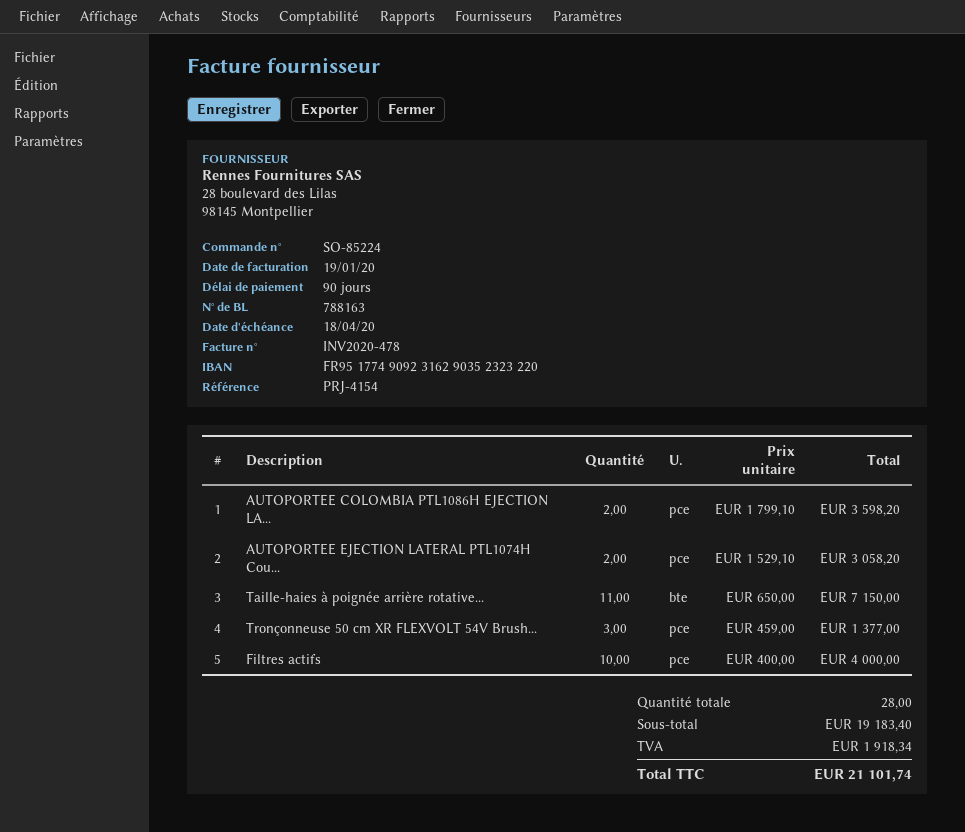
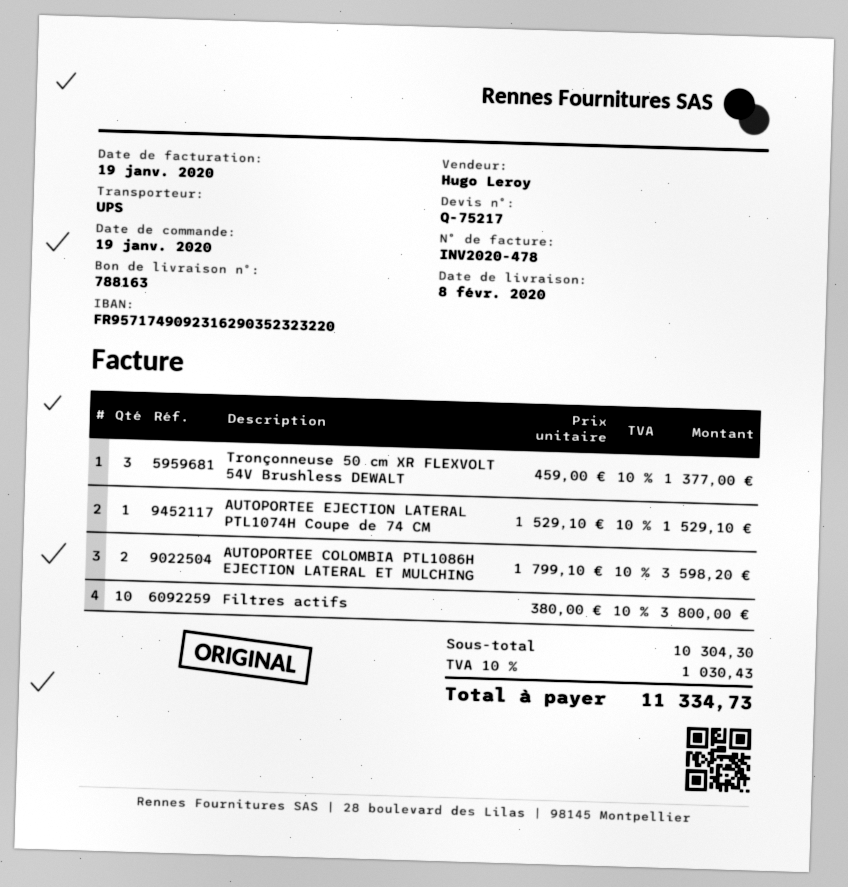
bank account: FR9517749092316290352323220 -> FR9571749092316290352323220
AUTOPORTEE EJECTION LATERAL PTL1074H Cou...: 2 x 1529.10 = 3058.20 -> 1 x 1529.10 = 1529.10
Taille-haies à poignée arrière rotative...: 11 x 650.00 = 7150.00 -> none
Filtres actifs: 10 x 400.00 = 4000.00 -> 10 x 380.00 = 3800.00
subtotal: 19183.40 -> 10304.30
tax: 1918.34 -> 1030.43
total: 21101.74 -> 11334.73

